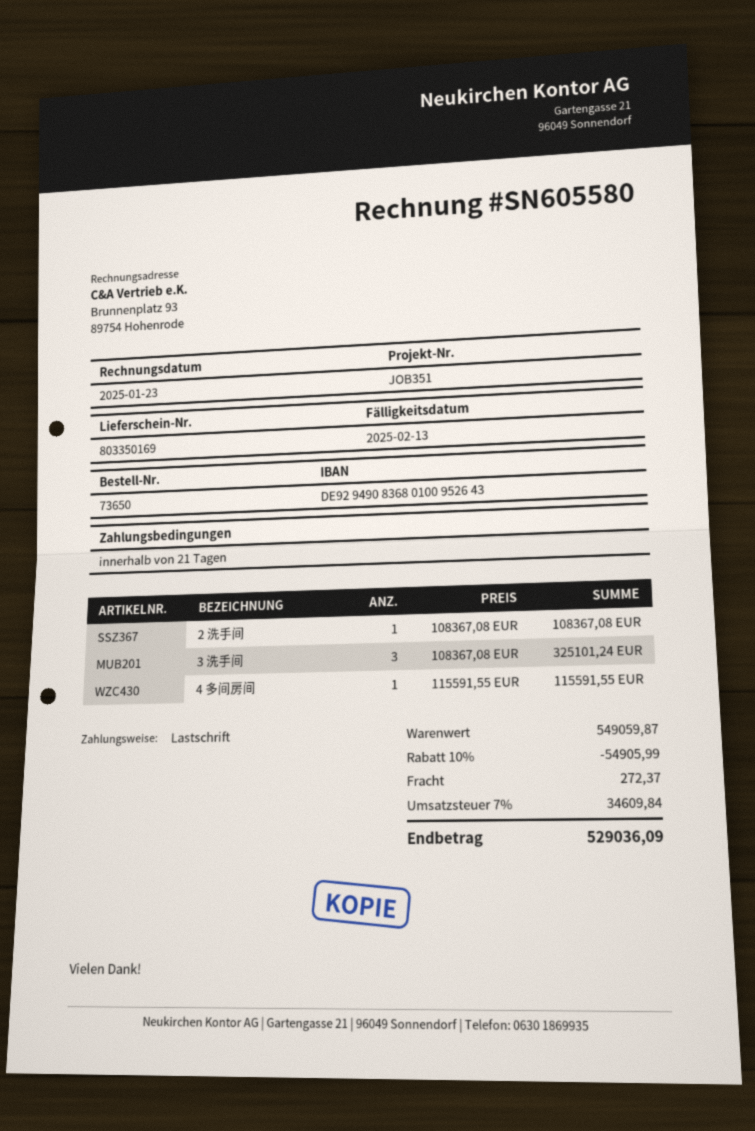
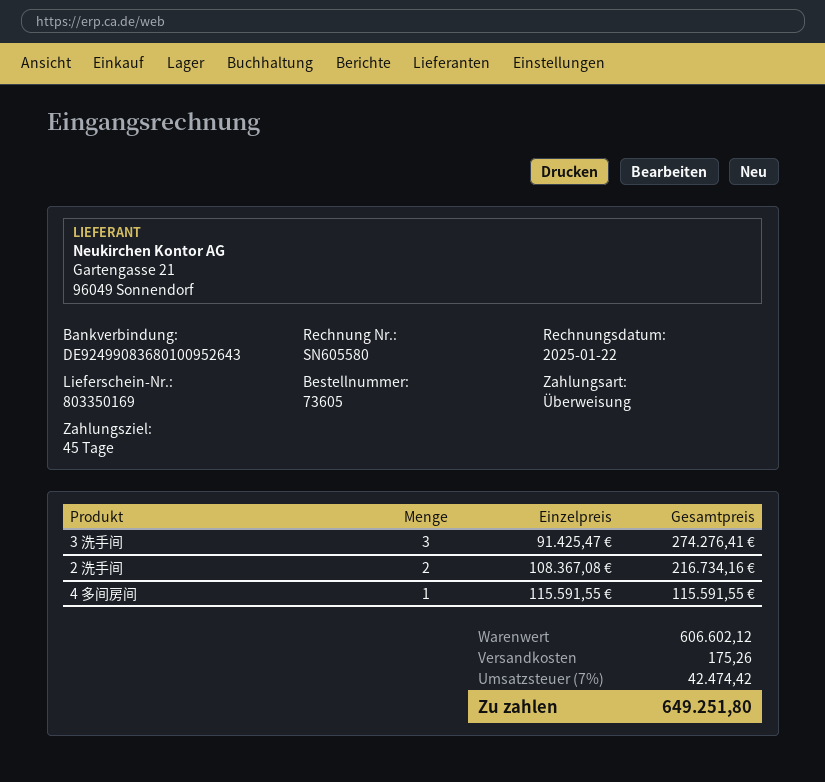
order number: 73650 -> 73605
invoice date: 2025-01-23 -> 2025-01-22
payment terms: 21 days -> 45 days
payment method: direct debit -> bank transfer
bank account: DE92949083680100952643 -> DE92499083680100952643
2 洗手间: 1 x 108367.08 = 108367.08 -> 2 x 108367.08 = 216734.16
3 洗手间: 3 x 108367.08 = 325101.24 -> 3 x 91425.47 = 274276.41
subtotal: 549059.87 -> 606602.12
discount: 10% = 54905.99 -> none
shipping: 272.37 -> 175.26
tax: 7% = 34609.84 -> 7% = 42474.42
total: 529036.09 -> 649251.80

